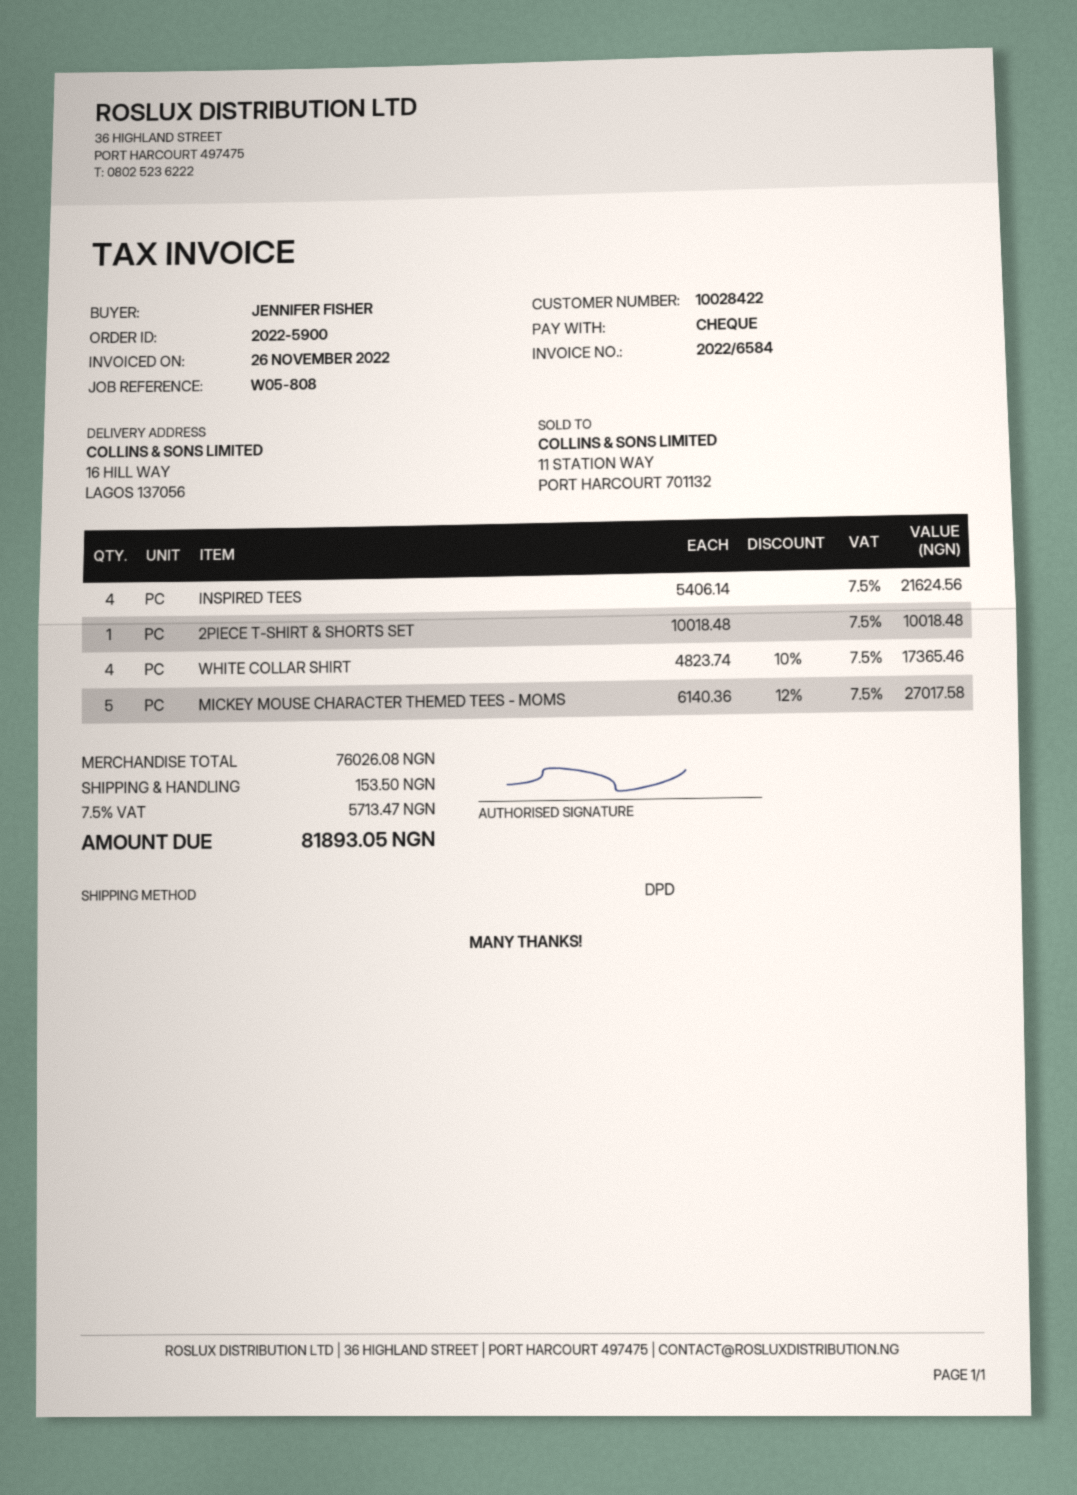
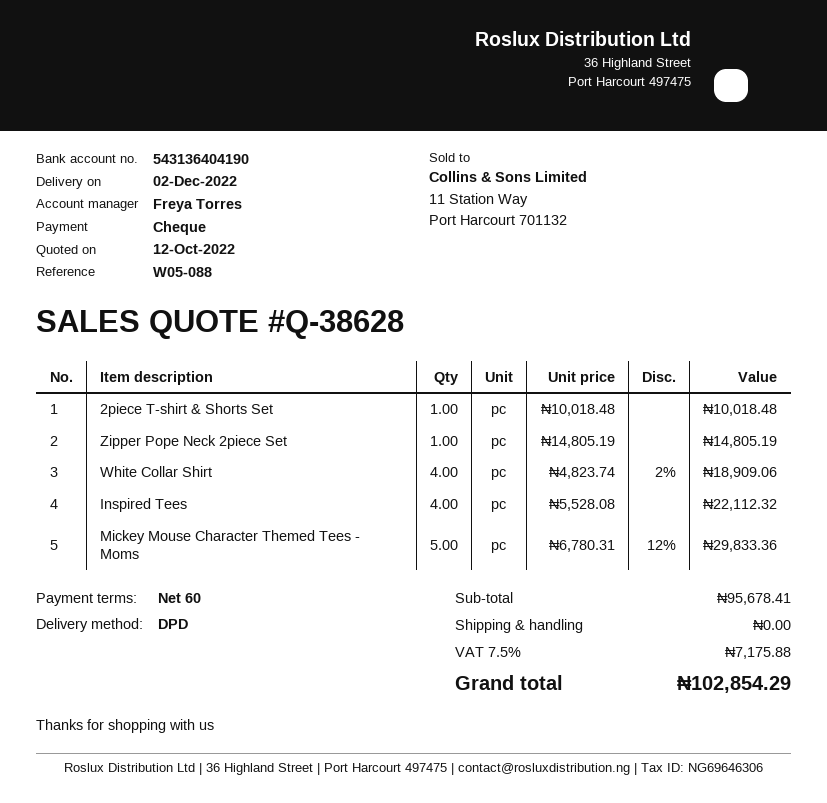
reference: W05-808 -> W05-088
INSPIRED TEES: 4 x 5406.14 = 21624.56 -> 4 x 5528.08 = 22112.32
WHITE COLLAR SHIRT: 4 x 4823.74 - 10% = 17365.46 -> 4 x 4823.74 - 2% = 18909.06
MICKEY MOUSE CHARACTER THEMED TEES - MOMS: 5 x 6140.36 - 12% = 27017.58 -> 5 x 6780.31 - 12% = 29833.36
Zipper Pope Neck 2piece Set: none -> 1 x 14805.19 = 14805.19
subtotal: 76026.08 -> 95678.41
shipping: 153.50 -> 0.00
tax: 7.5% = 5713.47 -> 7.5% = 7175.88
total: 81893.05 -> 102854.29

